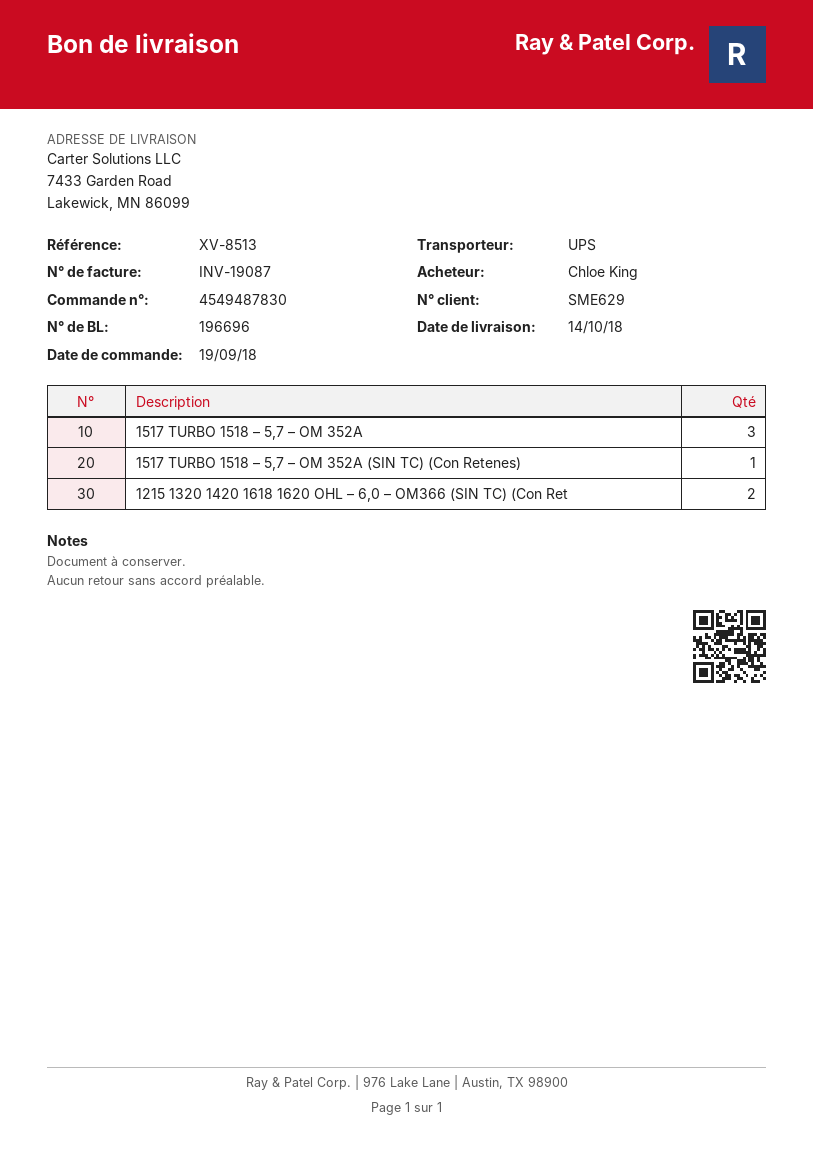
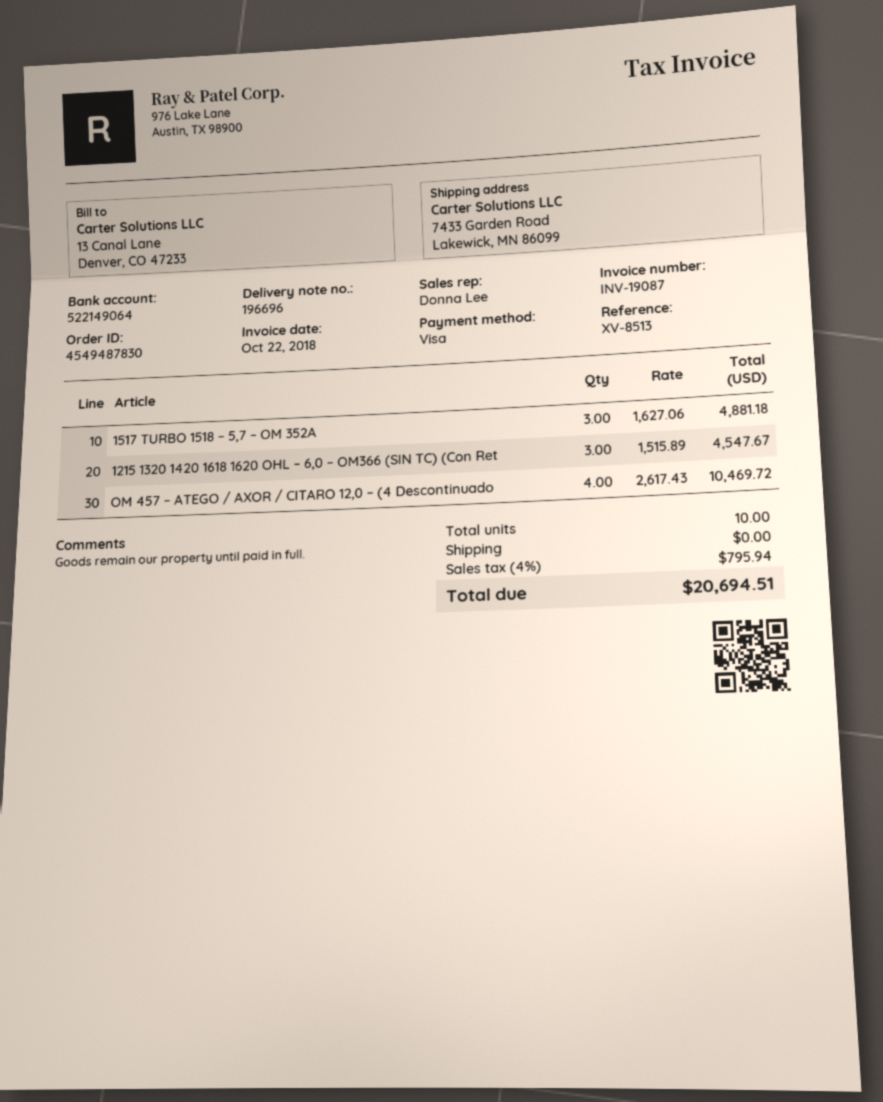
1517 TURBO 1518 – 5,7 – OM 352A (SIN TC) (Con Retenes): 1 -> none
1215 1320 1420 1618 1620 OHL – 6,0 – OM366 (SIN TC) (Con Ret: 2 -> 3
OM 457 – ATEGO / AXOR / CITARO 12,0 – (4 Descontinuado: none -> 4

